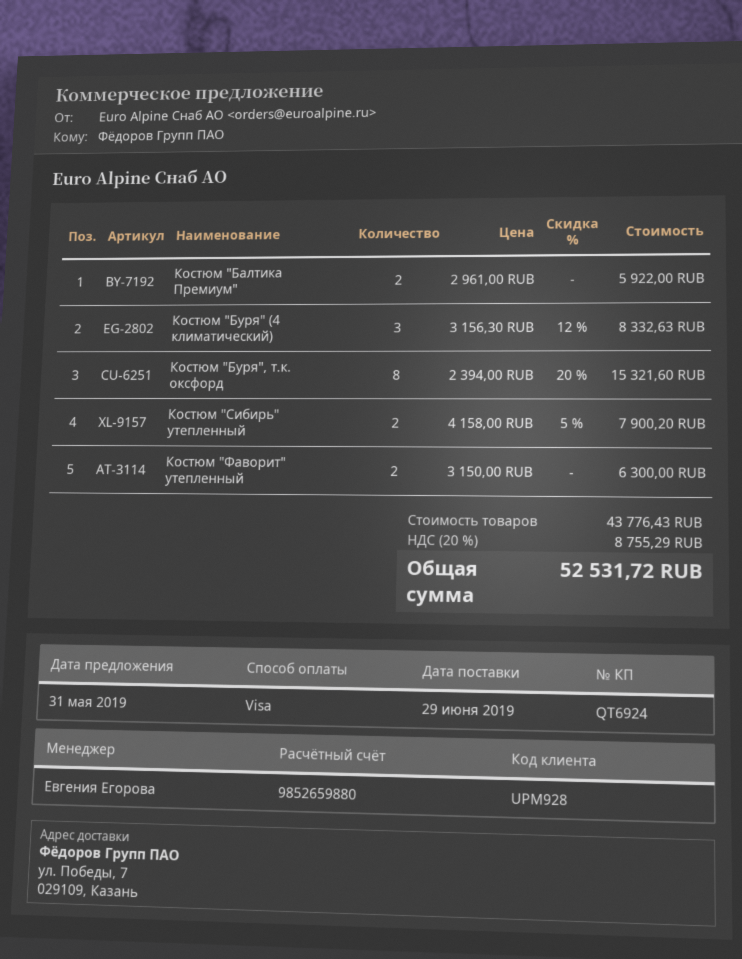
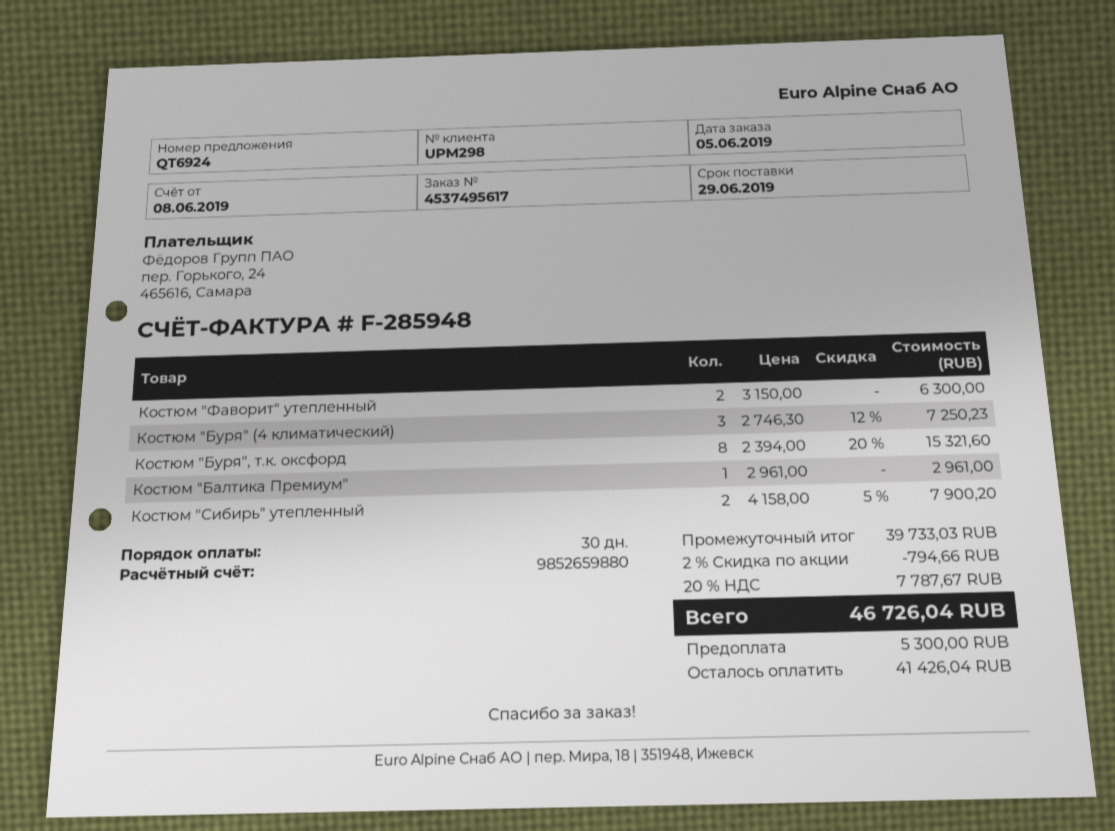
customer number: UPM928 -> UPM298
Костюм "Балтика Премиум": 2 x 2961.00 = 5922.00 -> 1 x 2961.00 = 2961.00
Костюм "Буря" (4 климатический): 3 x 3156.30 - 12% = 8332.63 -> 3 x 2746.30 - 12% = 7250.23
subtotal: 43776.43 -> 39733.03
discount: none -> 2% = 794.66
tax: 20% = 8755.29 -> 20% = 7787.67
total: 52531.72 -> 46726.04

